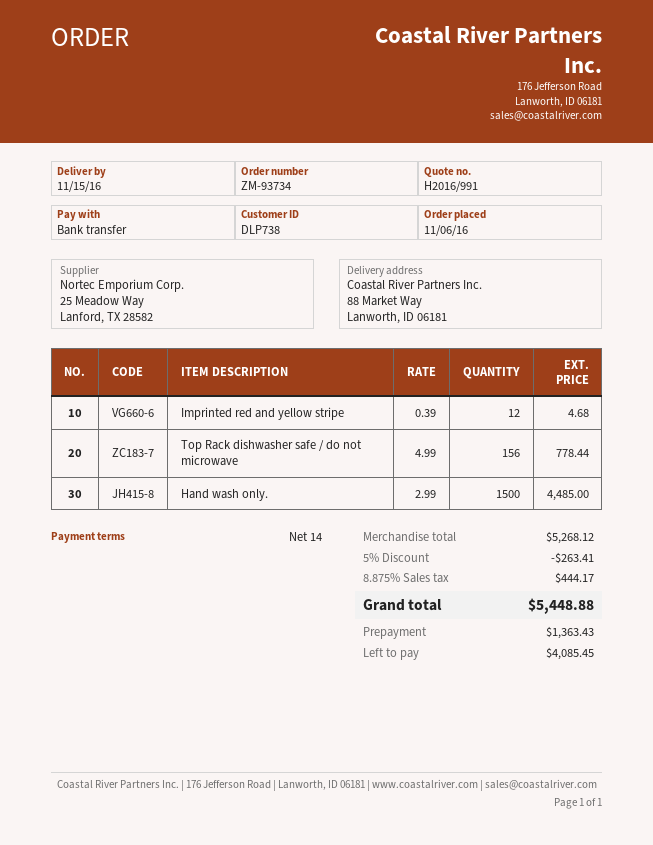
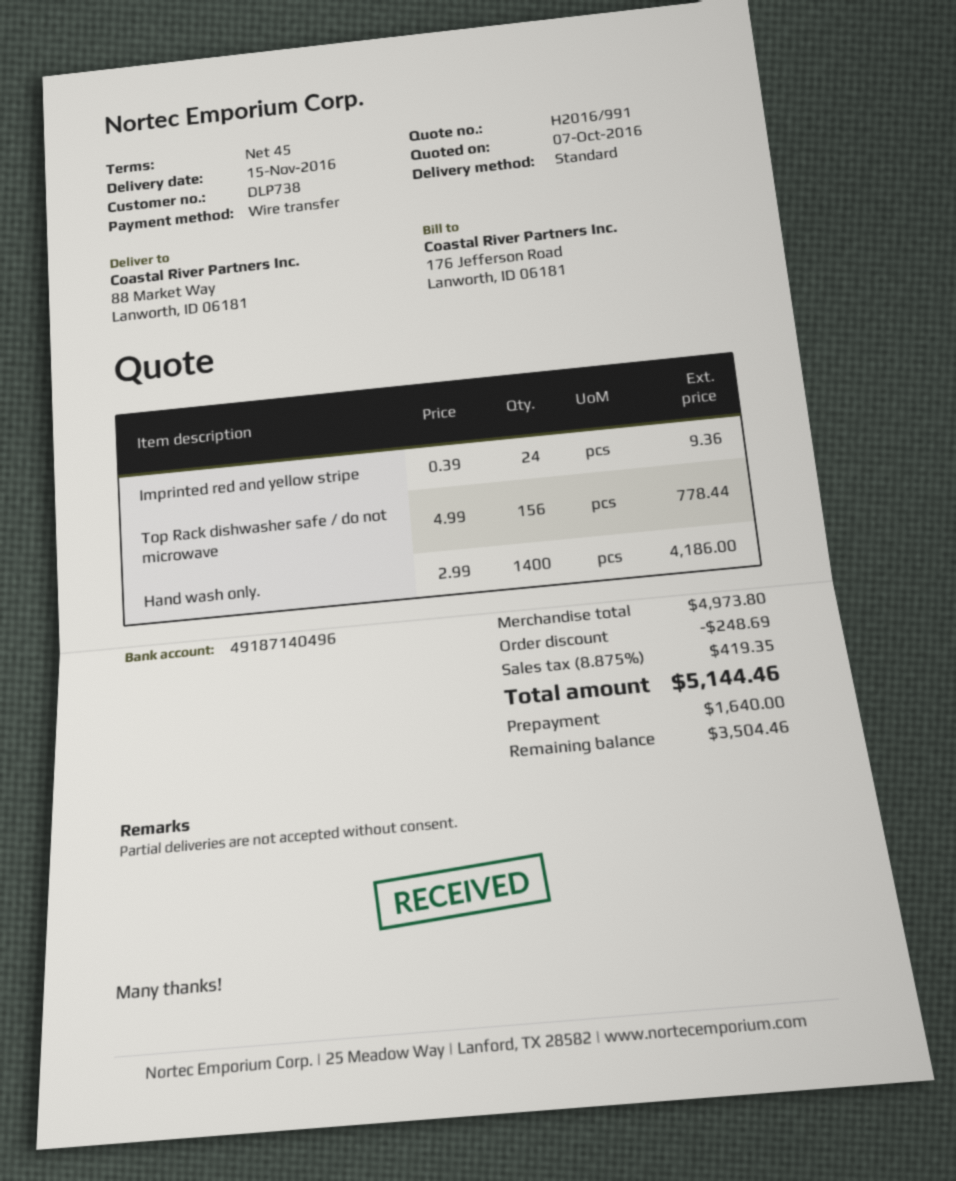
payment terms: 14 days -> 45 days
Imprinted red and yellow stripe: 12 x 0.39 = 4.68 -> 24 x 0.39 = 9.36
Hand wash only.: 1500 x 2.99 = 4485.00 -> 1400 x 2.99 = 4186.00
subtotal: 5268.12 -> 4973.80
discount: 263.41 -> 248.69
tax: 8.875% = 444.17 -> 8.875% = 419.35
total: 5448.88 -> 5144.46
deposit: 1363.43 -> 1640.00
balance: 4085.45 -> 3504.46

